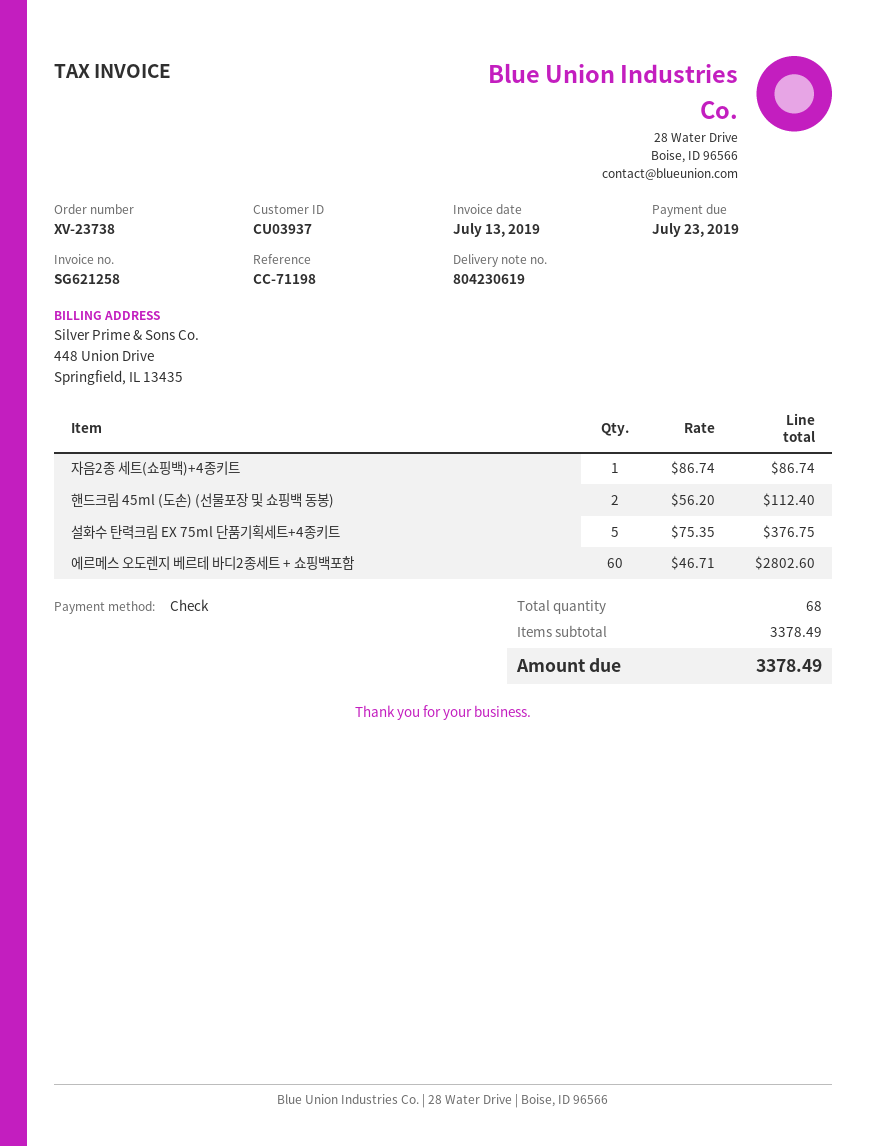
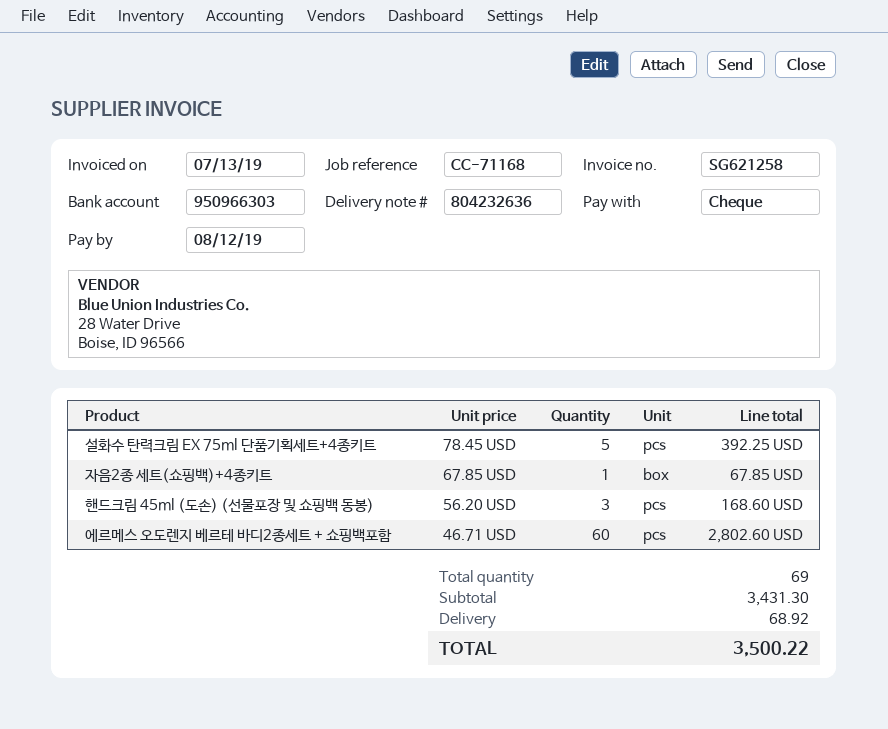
delivery note number: 804230619 -> 804232636
due date: 2019-07-23 -> 2019-08-12
reference: CC-71198 -> CC-71168
자음2종 세트(쇼핑백)+4종키트: 1 x 86.74 = 86.74 -> 1 x 67.85 = 67.85
핸드크림 45ml (도손) (선물포장 및 쇼핑백 동봉): 2 x 56.20 = 112.40 -> 3 x 56.20 = 168.60
설화수 탄력크림 EX 75ml 단품기획세트+4종키트: 5 x 75.35 = 376.75 -> 5 x 78.45 = 392.25
total quantity: 68 -> 69
subtotal: 3378.49 -> 3431.30
shipping: none -> 68.92
total: 3378.49 -> 3500.22

